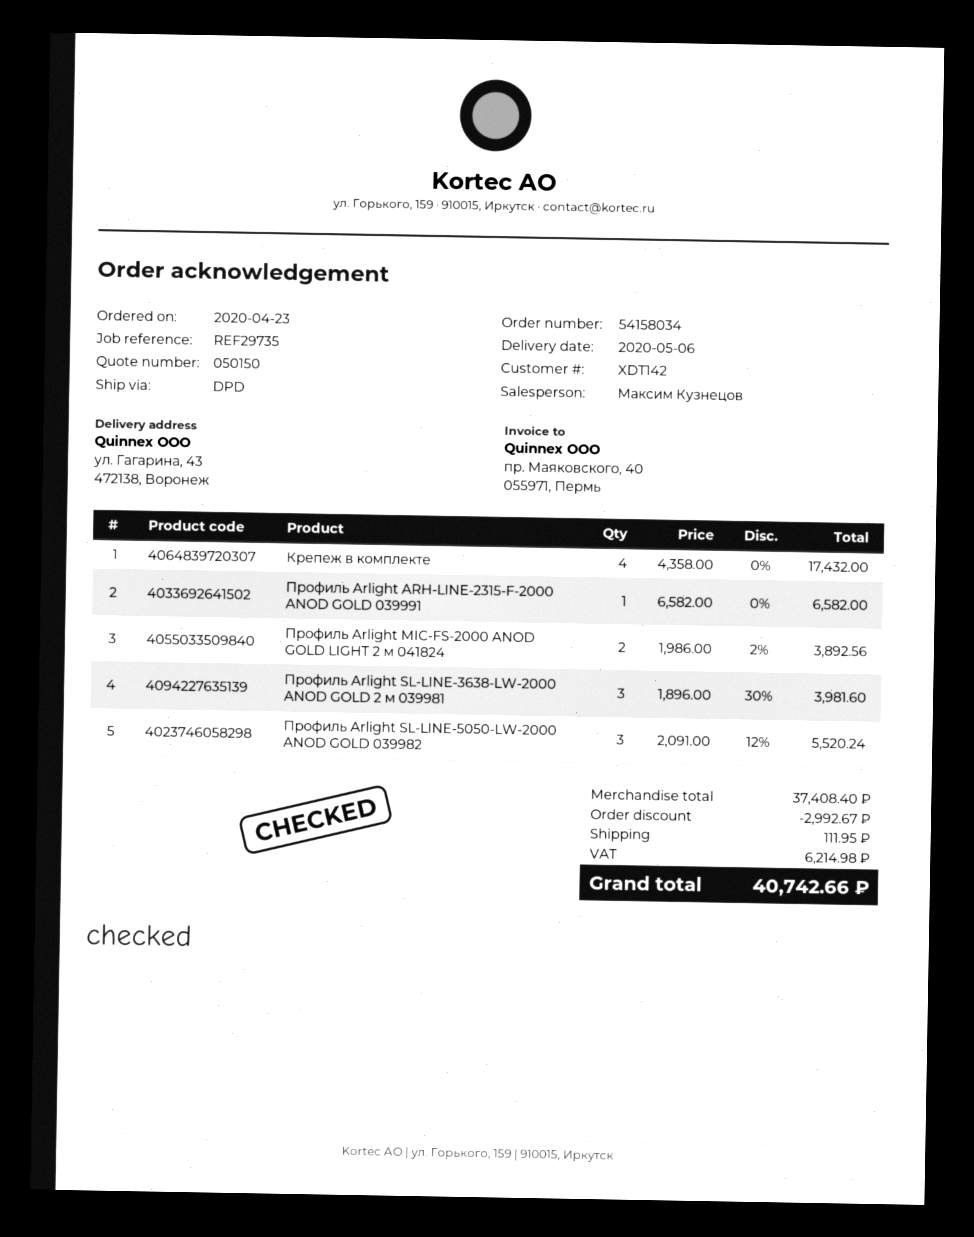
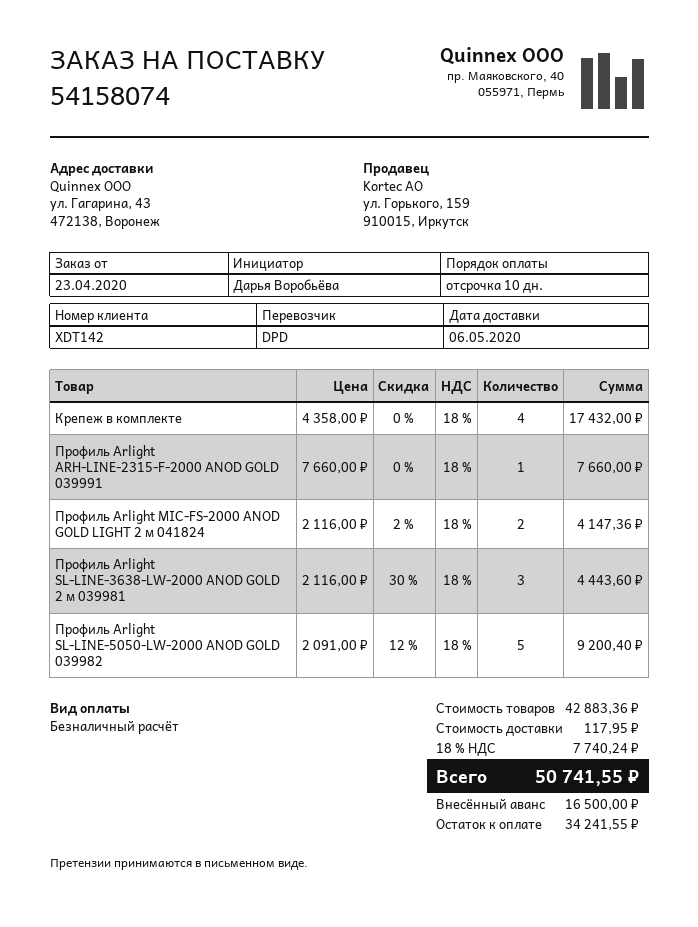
order number: 54158034 -> 54158074
Профиль Arlight ARH-LINE-2315-F-2000 ANOD GOLD 039991: 1 x 6582.00 = 6582.00 -> 1 x 7660.00 = 7660.00
Профиль Arlight MIC-FS-2000 ANOD GOLD LIGHT 2 м 041824: 2 x 1986.00 - 2% = 3892.56 -> 2 x 2116.00 - 2% = 4147.36
Профиль Arlight SL-LINE-3638-LW-2000 ANOD GOLD 2 м 039981: 3 x 1896.00 - 30% = 3981.60 -> 3 x 2116.00 - 30% = 4443.60
Профиль Arlight SL-LINE-5050-LW-2000 ANOD GOLD 039982: 3 x 2091.00 - 12% = 5520.24 -> 5 x 2091.00 - 12% = 9200.40
subtotal: 37408.40 -> 42883.36
discount: 2992.67 -> none
shipping: 111.95 -> 117.95
tax: 6214.98 -> 7740.24
total: 40742.66 -> 50741.55

